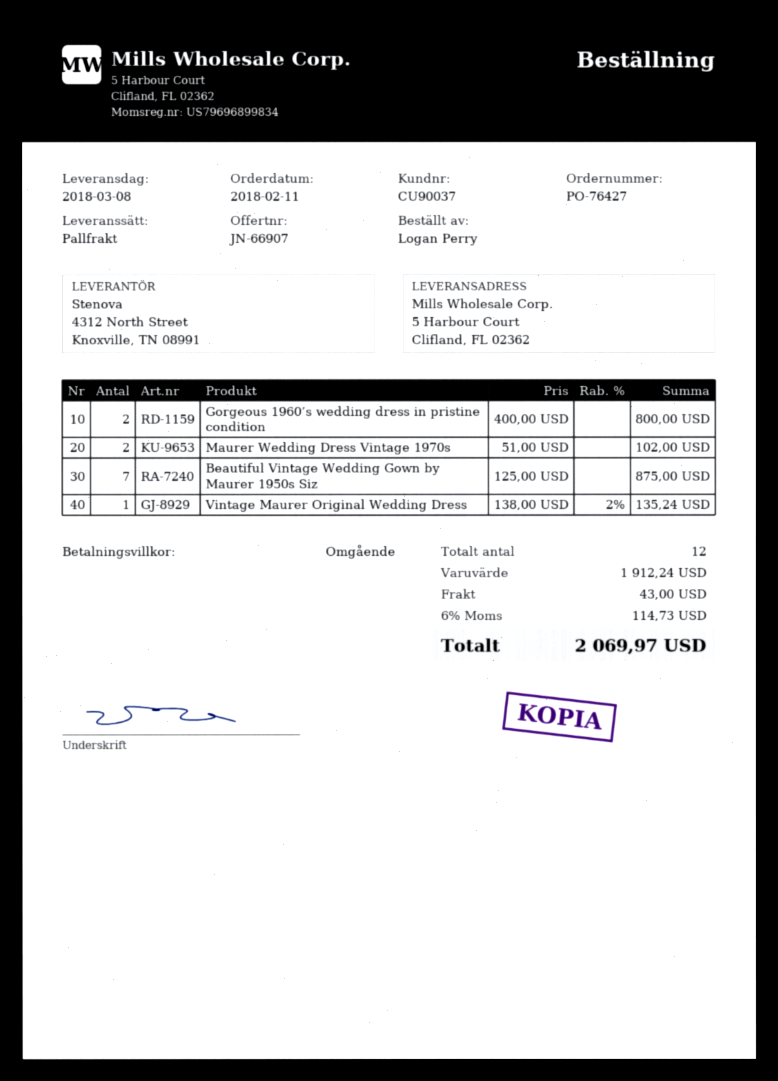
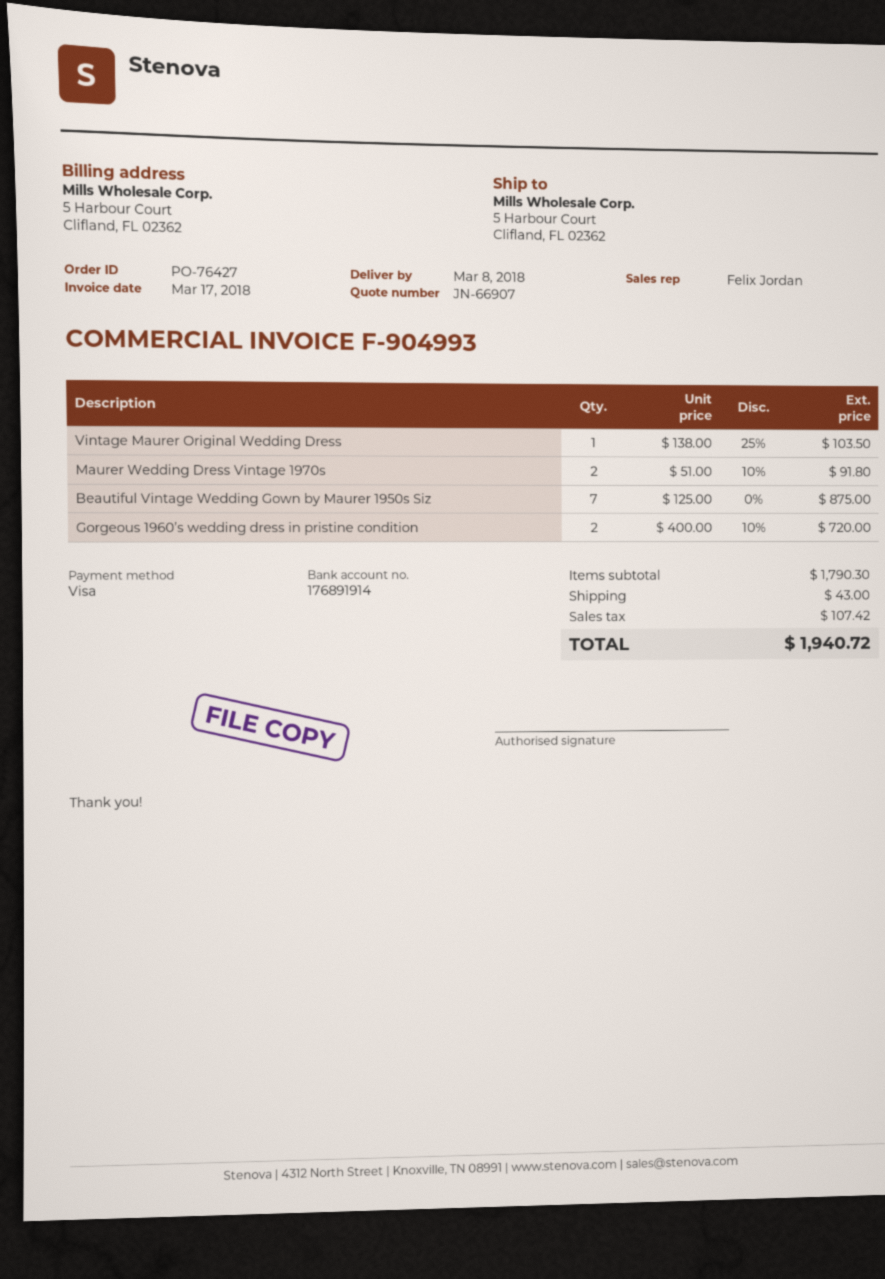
Gorgeous 1960’s wedding dress in pristine condition: 2 x 400.00 = 800.00 -> 2 x 400.00 - 10% = 720.00
Maurer Wedding Dress Vintage 1970s: 2 x 51.00 = 102.00 -> 2 x 51.00 - 10% = 91.80
Vintage Maurer Original Wedding Dress: 1 x 138.00 - 2% = 135.24 -> 1 x 138.00 - 25% = 103.50
subtotal: 1912.24 -> 1790.30
tax: 114.73 -> 107.42
total: 2069.97 -> 1940.72

